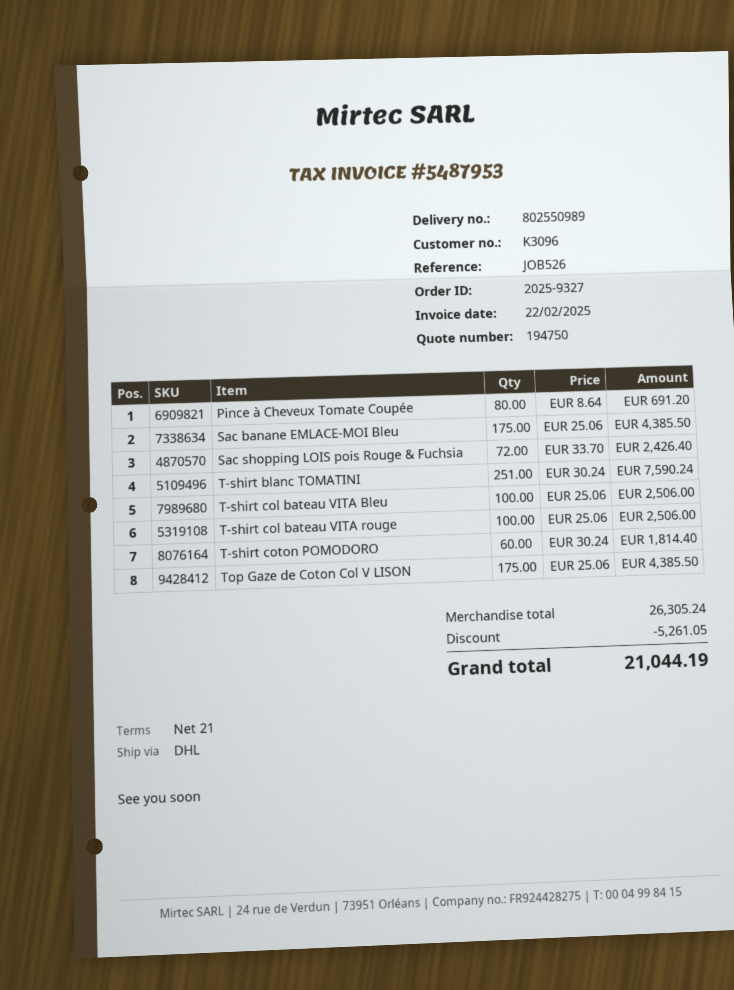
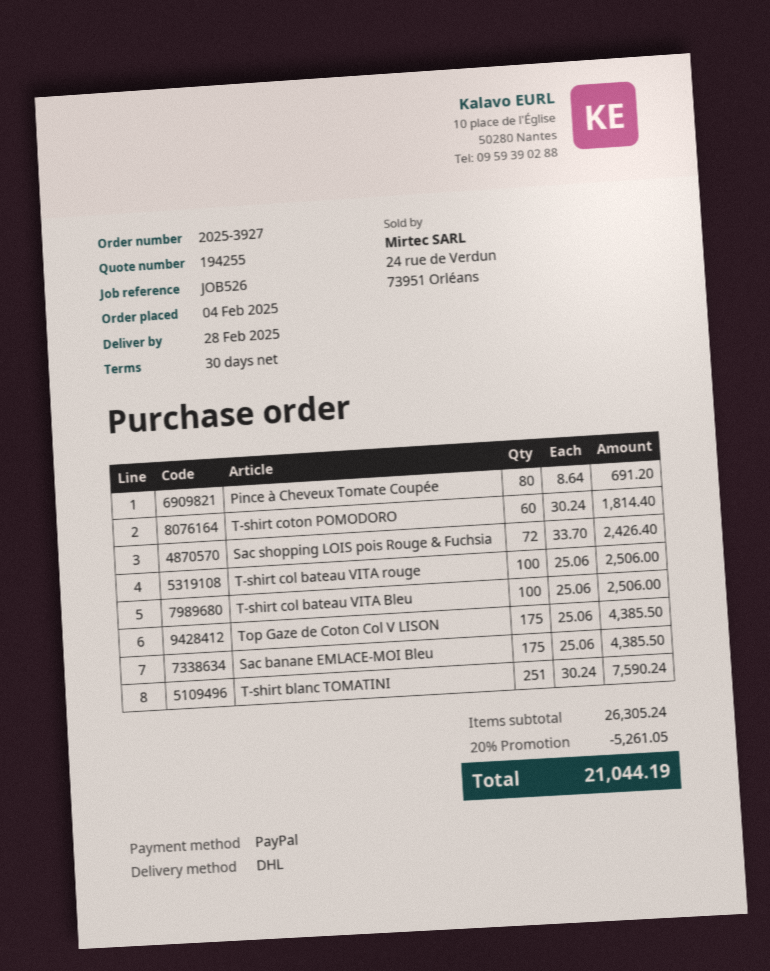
quote number: 194750 -> 194255
order number: 2025-9327 -> 2025-3927
payment terms: 21 days -> 30 days

